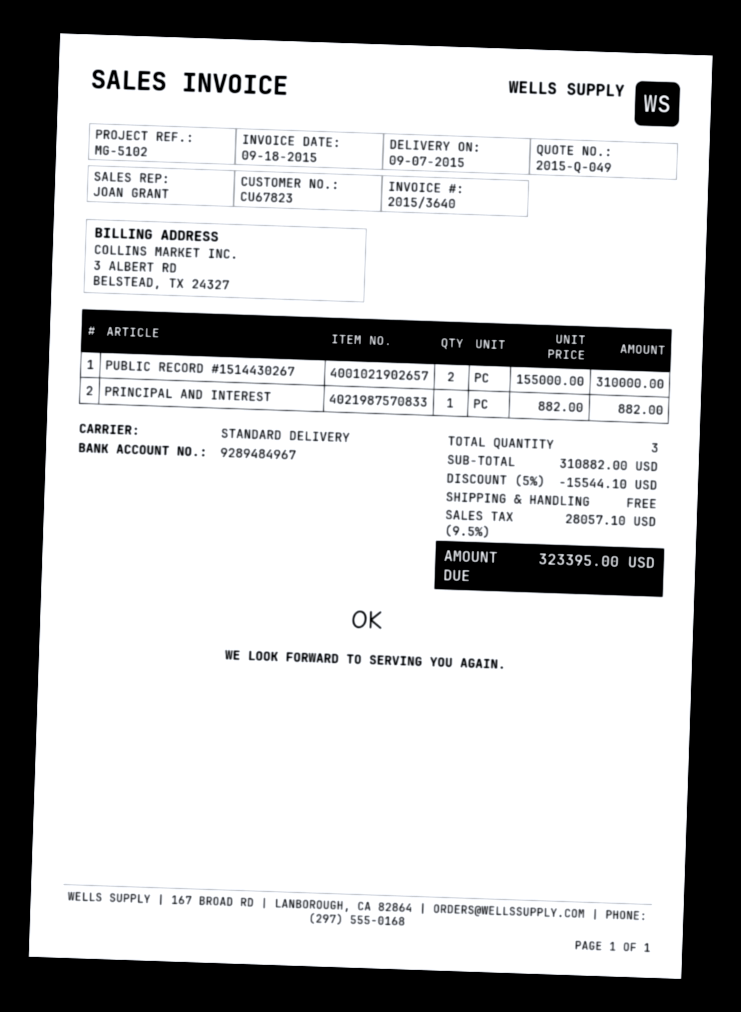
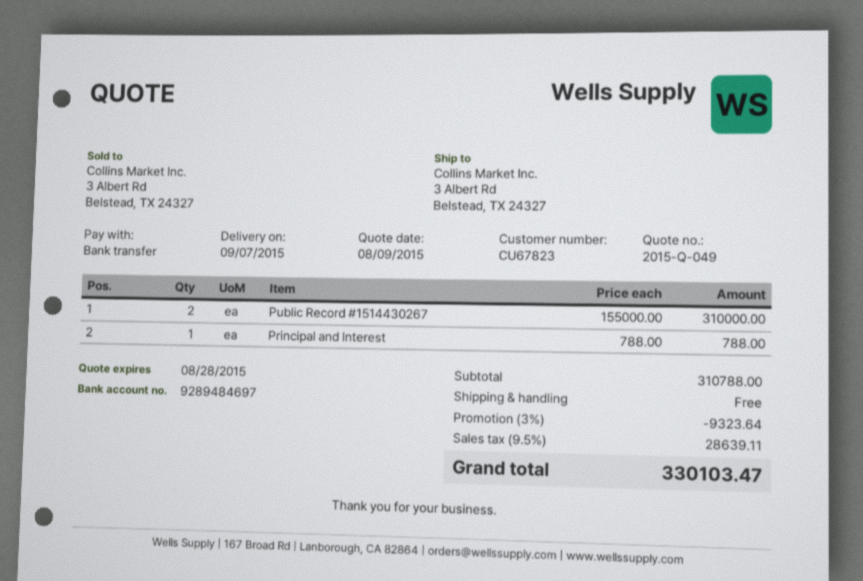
bank account: 9289484967 -> 9289484697
PRINCIPAL AND INTEREST: 1 x 882.00 = 882.00 -> 1 x 788.00 = 788.00
subtotal: 310882.00 -> 310788.00
discount: 5% = 15544.10 -> 3% = 9323.64
tax: 9.5% = 28057.10 -> 9.5% = 28639.11
total: 323395.00 -> 330103.47

